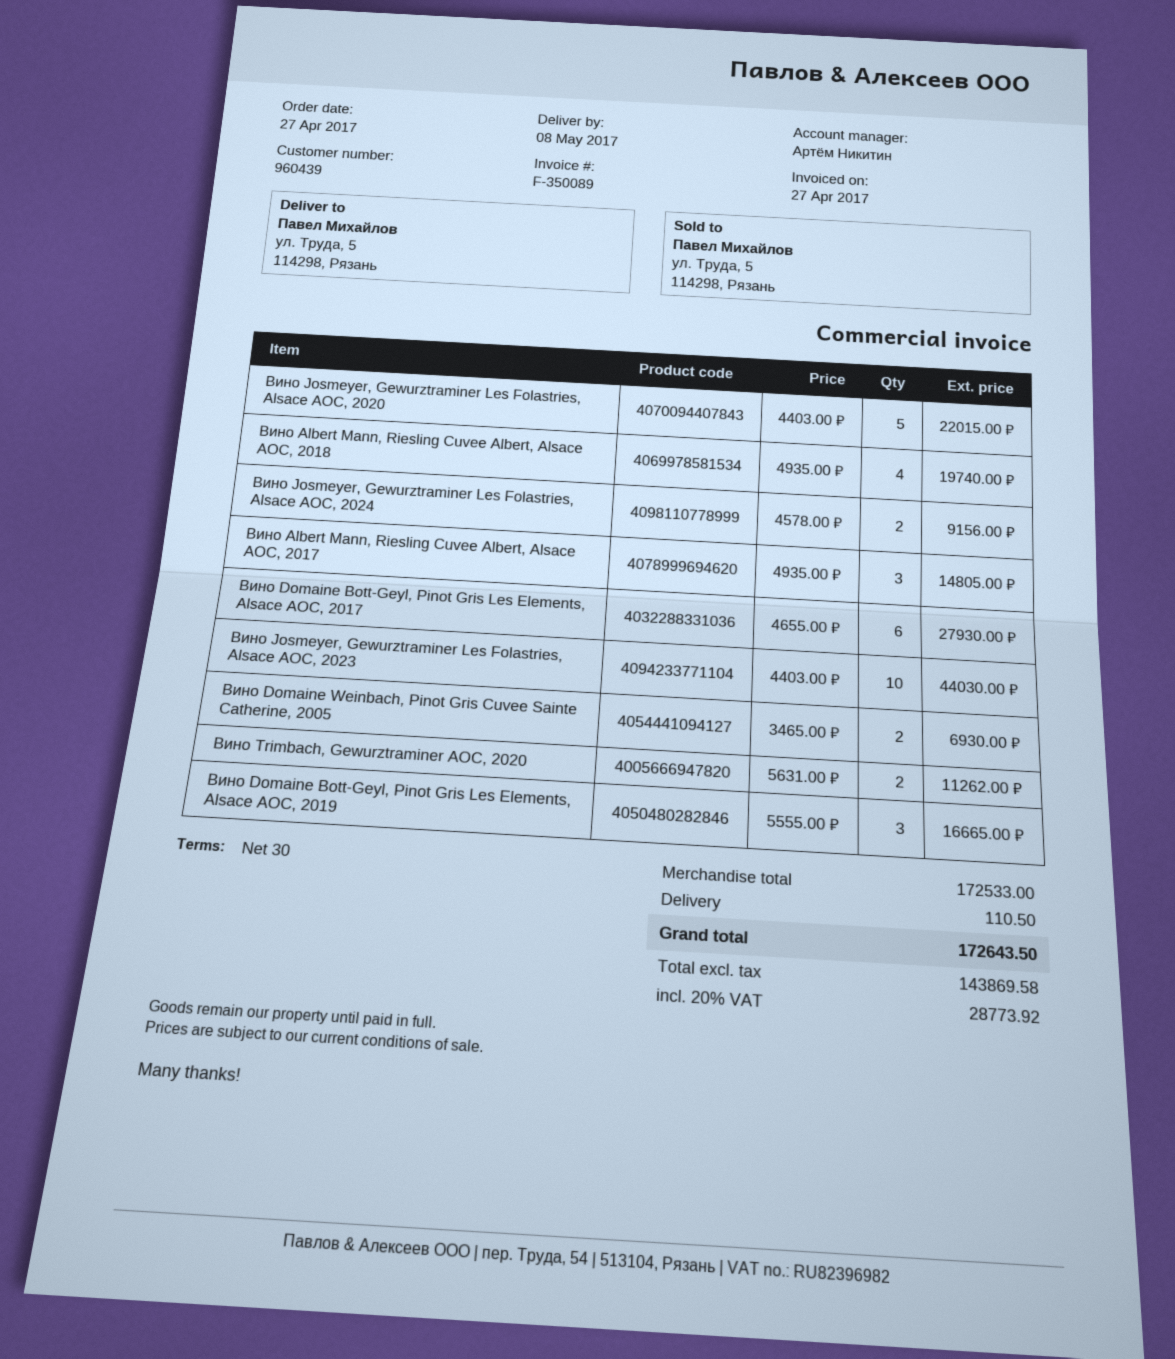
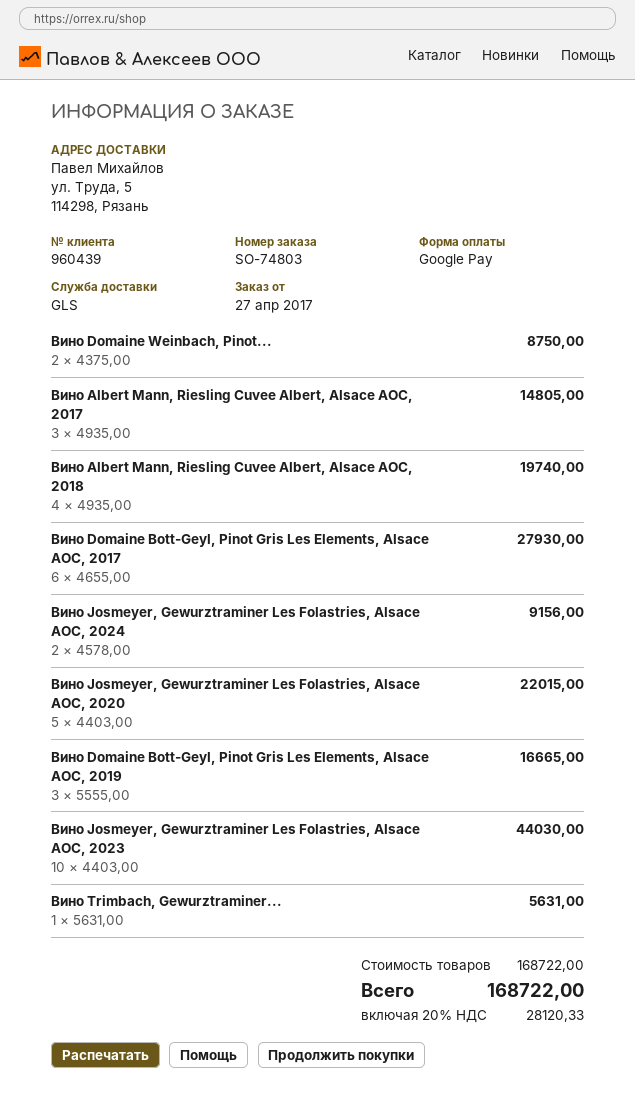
Вино Domaine Weinbach, Pinot Gris Cuvee Sainte Catherine, 2005: 2 x 3465.00 = 6930.00 -> 2 x 4375.00 = 8750.00
Вино Trimbach, Gewurztraminer AOC, 2020: 2 x 5631.00 = 11262.00 -> 1 x 5631.00 = 5631.00
subtotal: 172533.00 -> 168722.00
shipping: 110.50 -> none
tax: 20% = 28773.92 -> 20% = 28120.33
total: 172643.50 -> 168722.00

